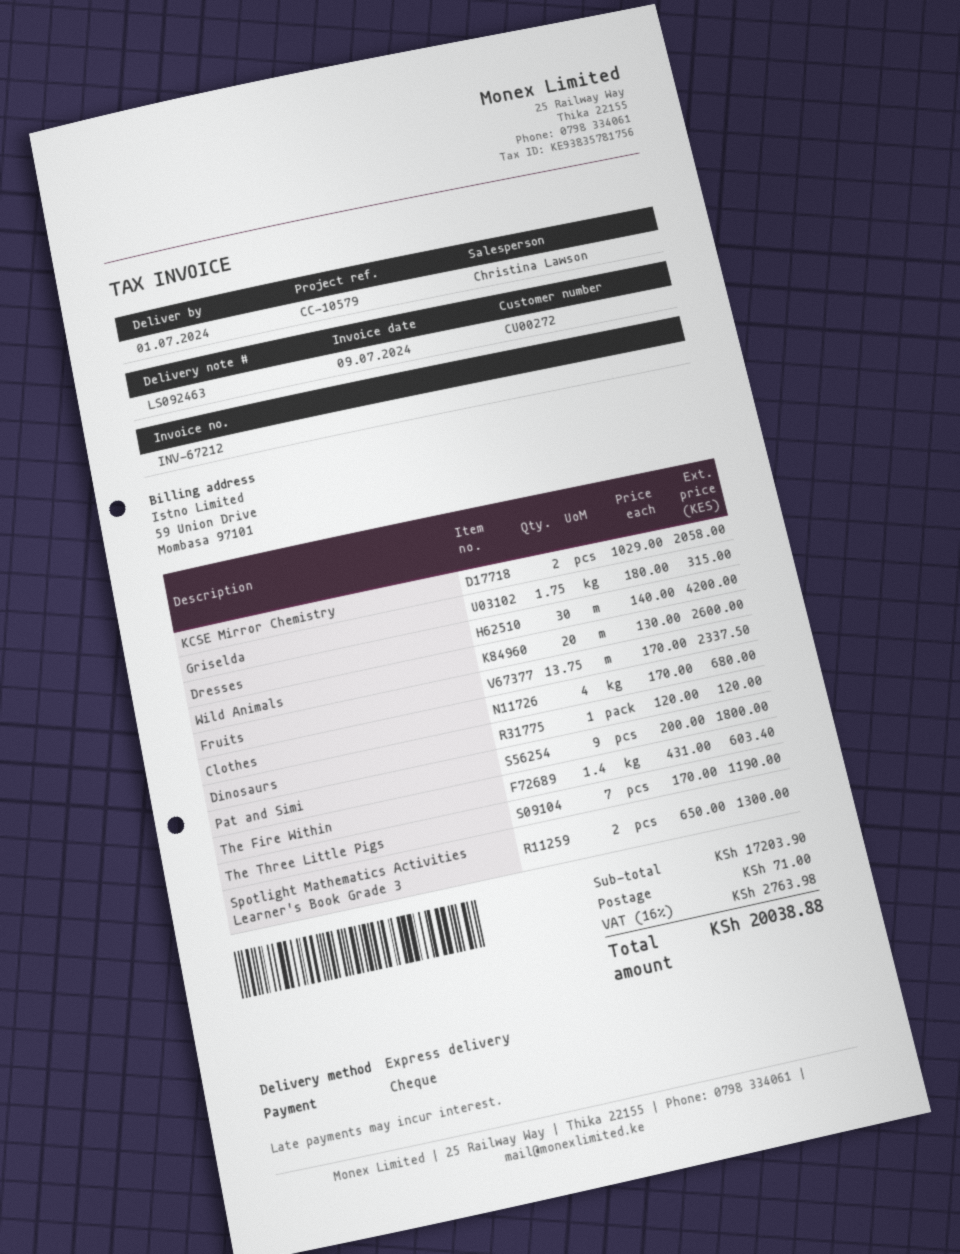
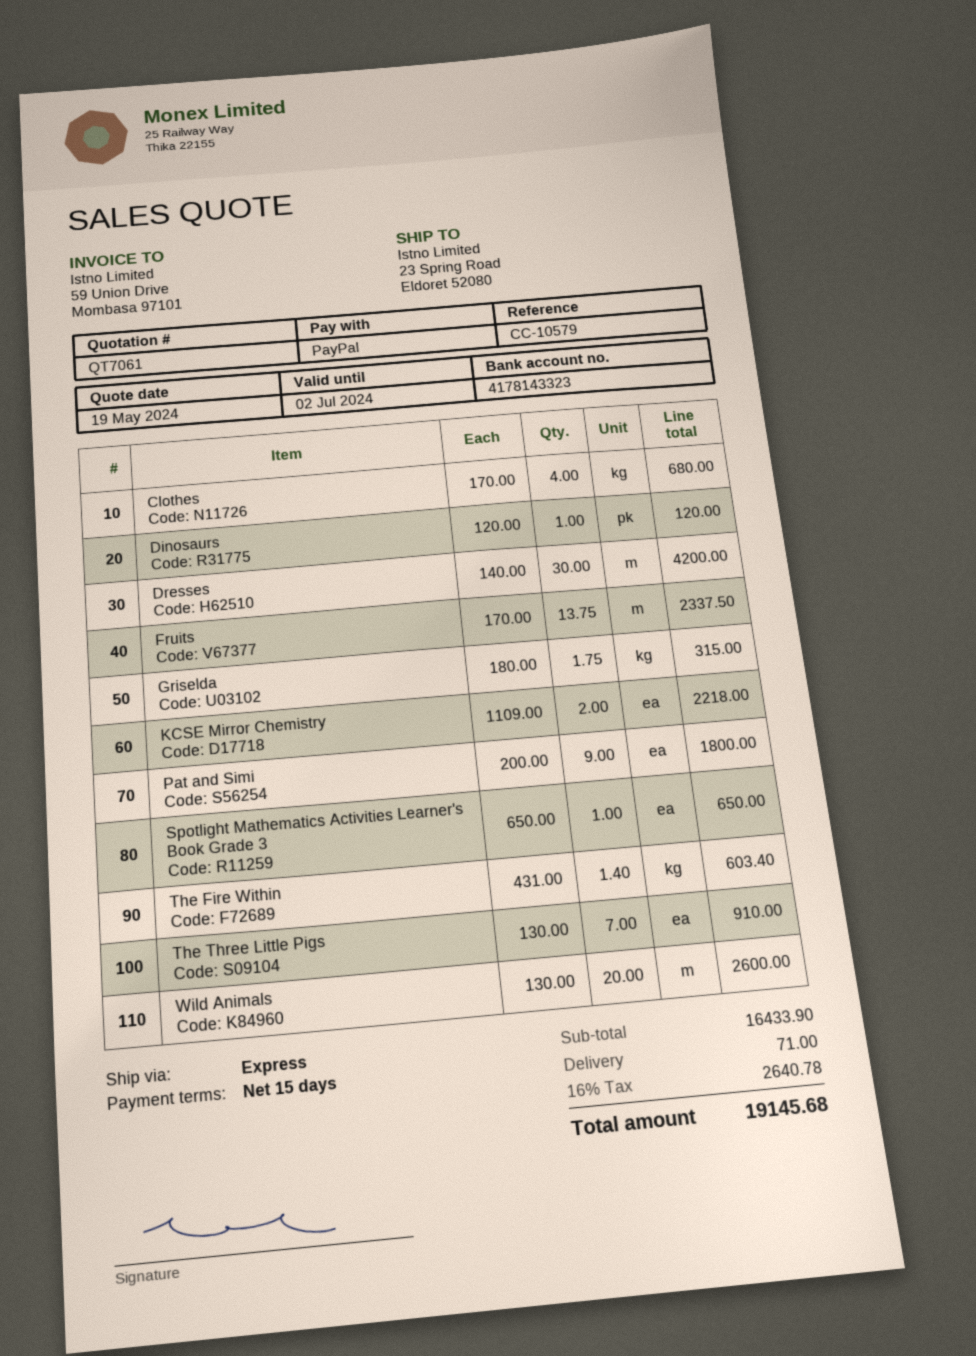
payment method: cheque -> PayPal
KCSE Mirror Chemistry: 2 x 1029.00 = 2058.00 -> 2 x 1109.00 = 2218.00
The Three Little Pigs: 7 x 170.00 = 1190.00 -> 7 x 130.00 = 910.00
Spotlight Mathematics Activities Learner's Book Grade 3: 2 x 650.00 = 1300.00 -> 1 x 650.00 = 650.00
subtotal: 17203.90 -> 16433.90
tax: 16% = 2763.98 -> 16% = 2640.78
total: 20038.88 -> 19145.68

